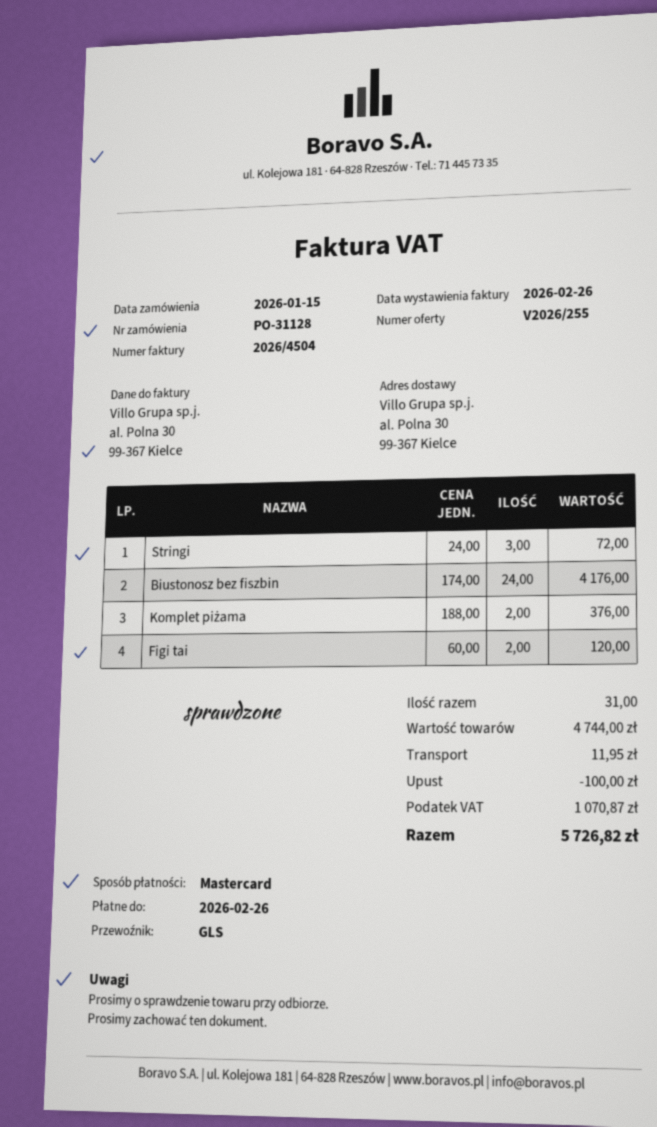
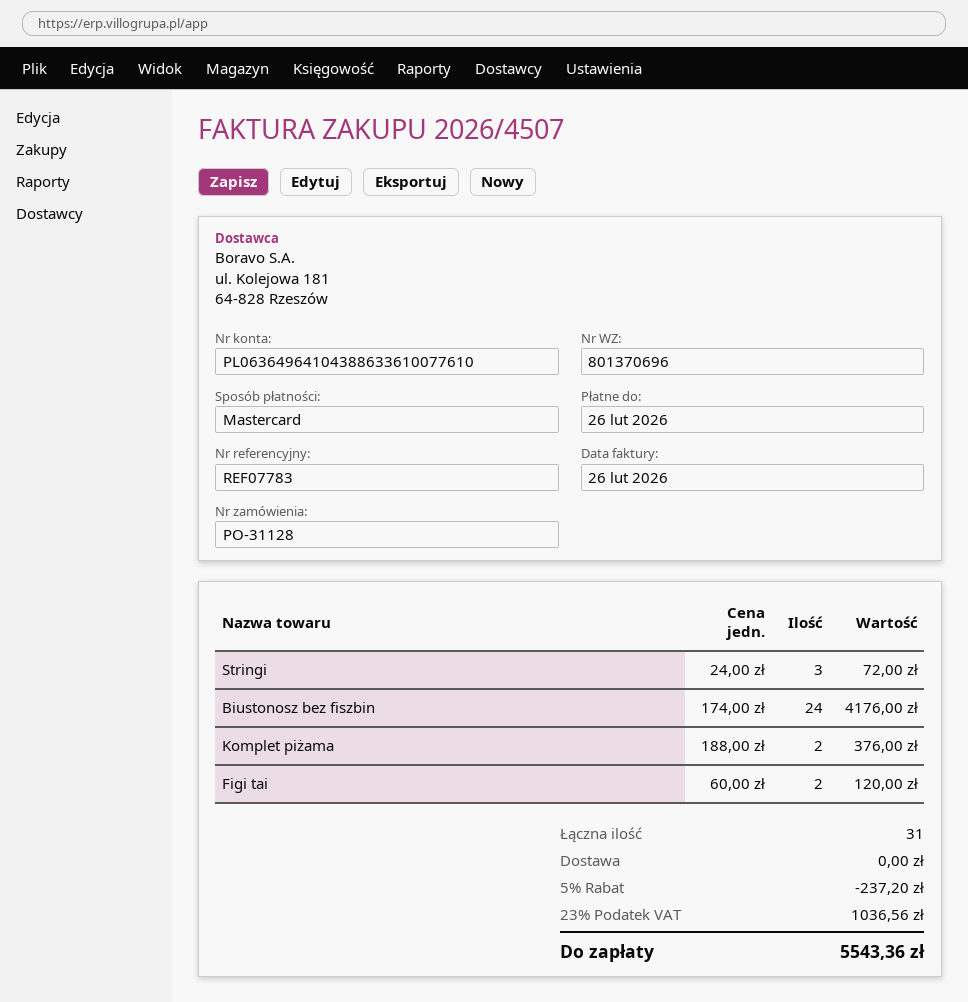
invoice number: 2026/4504 -> 2026/4507
discount: 100.00 -> 237.20
shipping: 11.95 -> 0.00
tax: 1070.87 -> 1036.56
total: 5726.82 -> 5543.36

